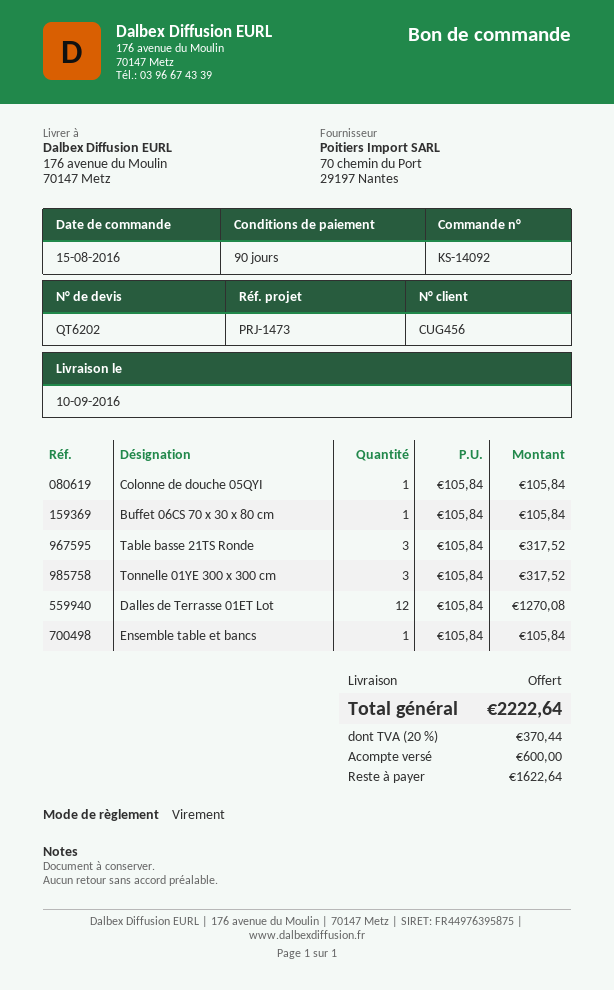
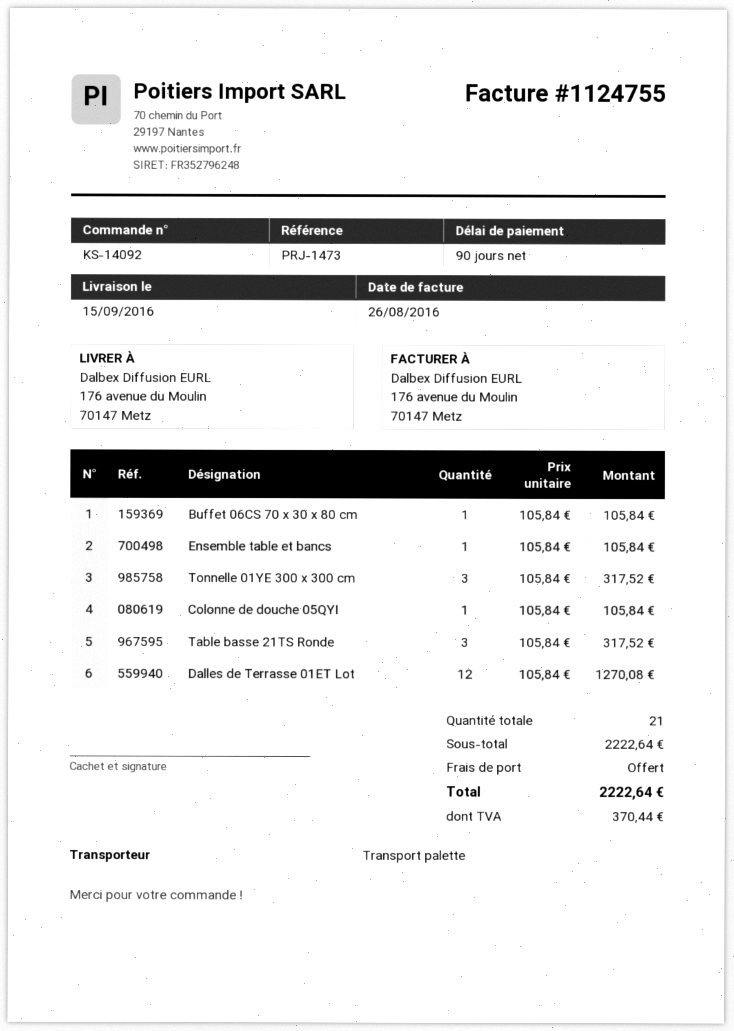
delivery date: 2016-09-10 -> 2016-09-15

